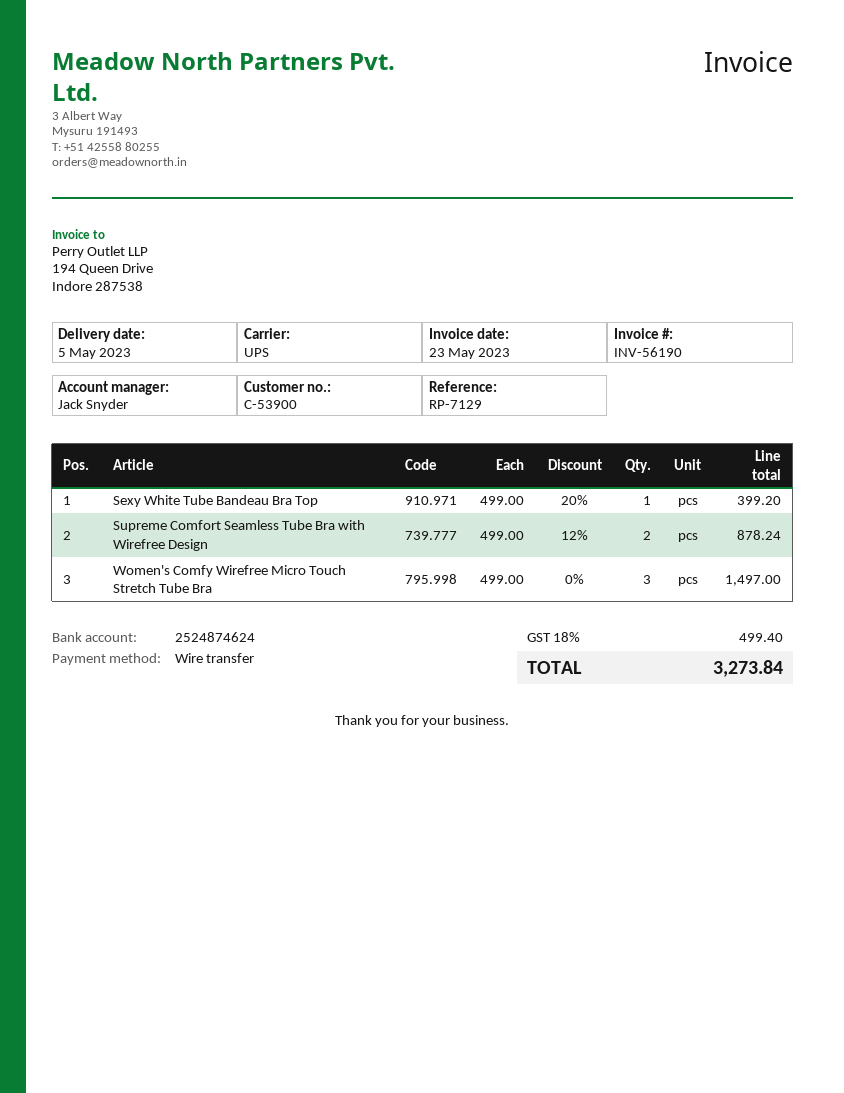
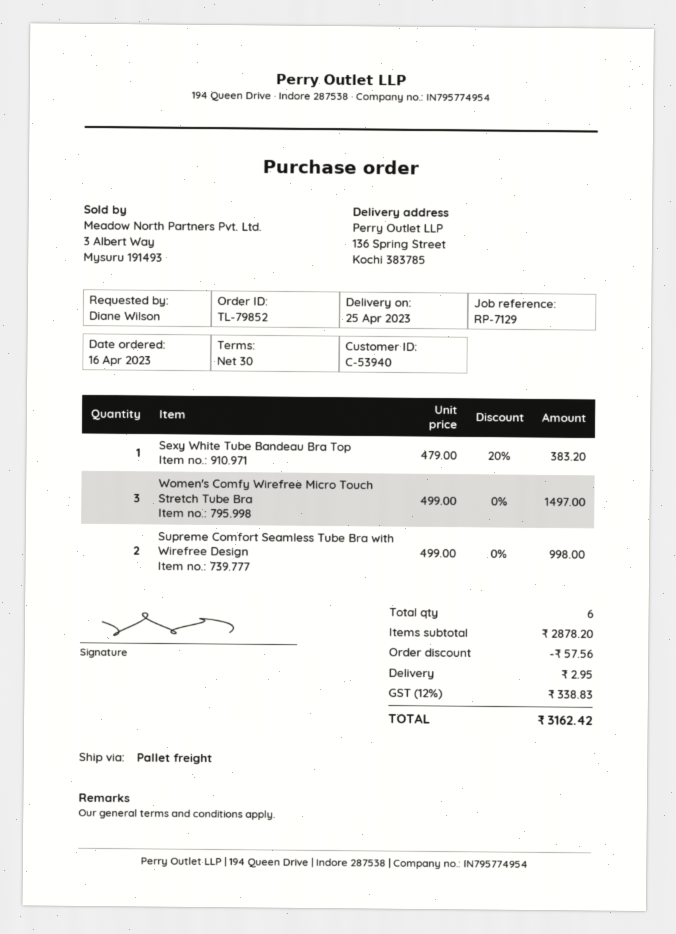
delivery date: 2023-05-05 -> 2023-04-25
customer number: C-53900 -> C-53940
shipping method: UPS -> pallet freight
Sexy White Tube Bandeau Bra Top: 1 x 499.00 - 20% = 399.20 -> 1 x 479.00 - 20% = 383.20
Supreme Comfort Seamless Tube Bra with Wirefree Design: 2 x 499.00 - 12% = 878.24 -> 2 x 499.00 = 998.00
discount: none -> 57.56
shipping: none -> 2.95
tax: 18% = 499.40 -> 12% = 338.83
total: 3273.84 -> 3162.42

